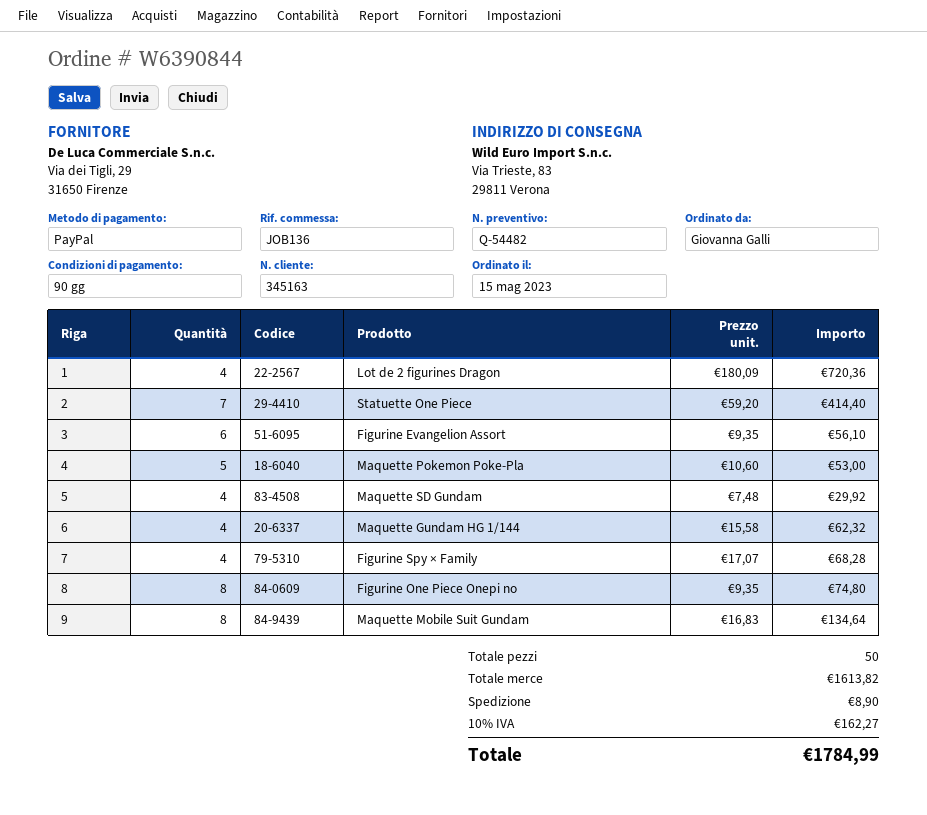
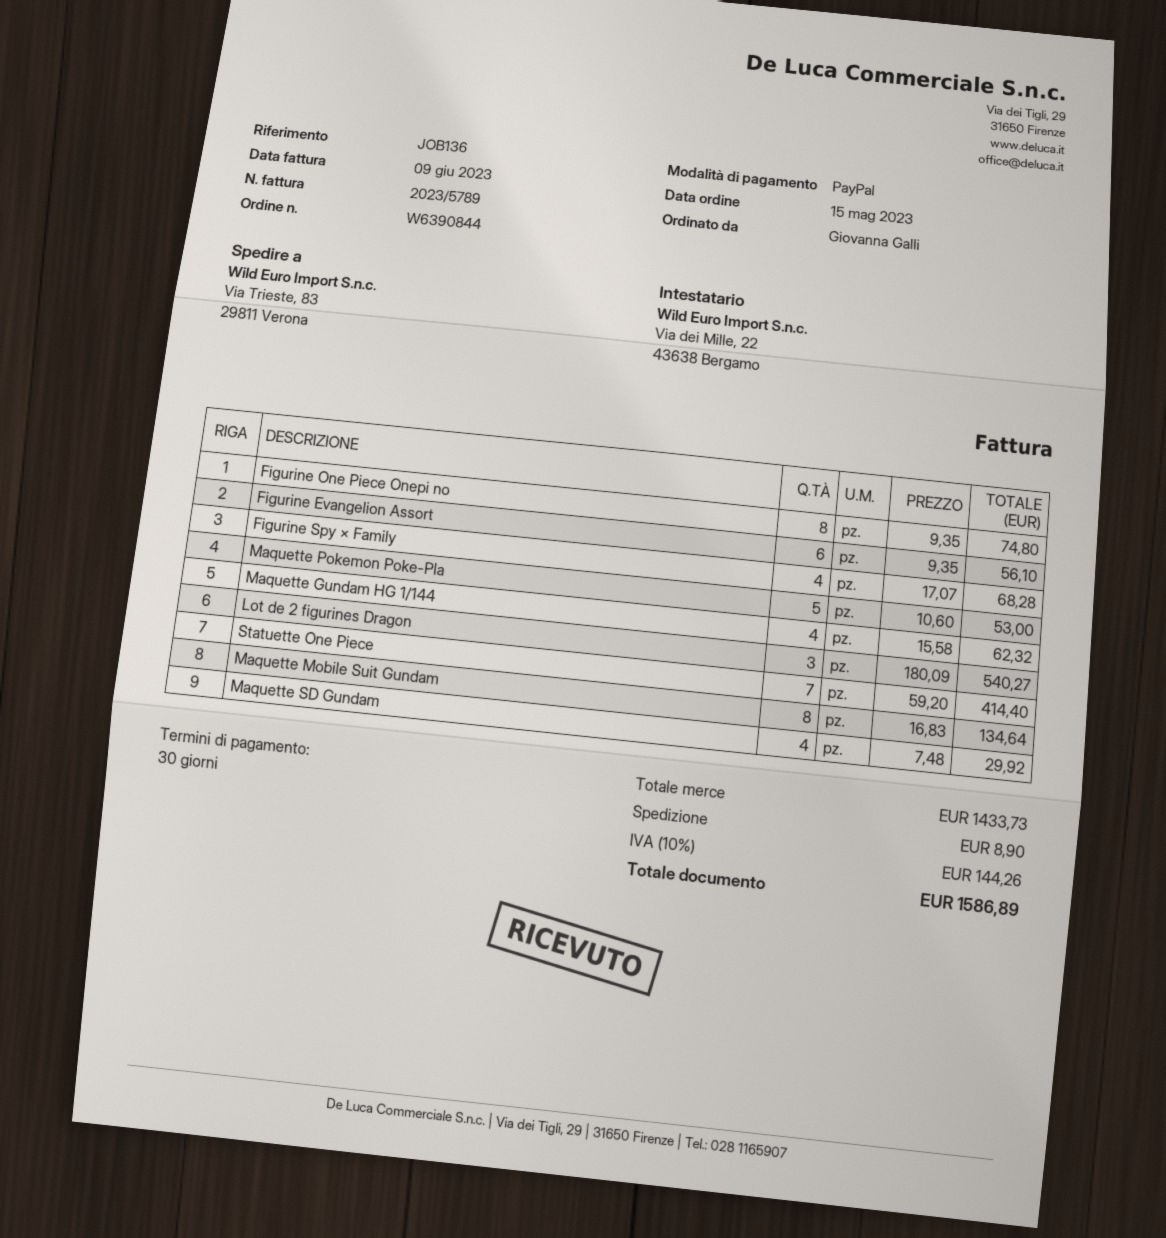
payment terms: 90 days -> 30 days
Lot de 2 figurines Dragon: 4 x 180.09 = 720.36 -> 3 x 180.09 = 540.27
subtotal: 1613.82 -> 1433.73
tax: 10% = 162.27 -> 10% = 144.26
total: 1784.99 -> 1586.89

